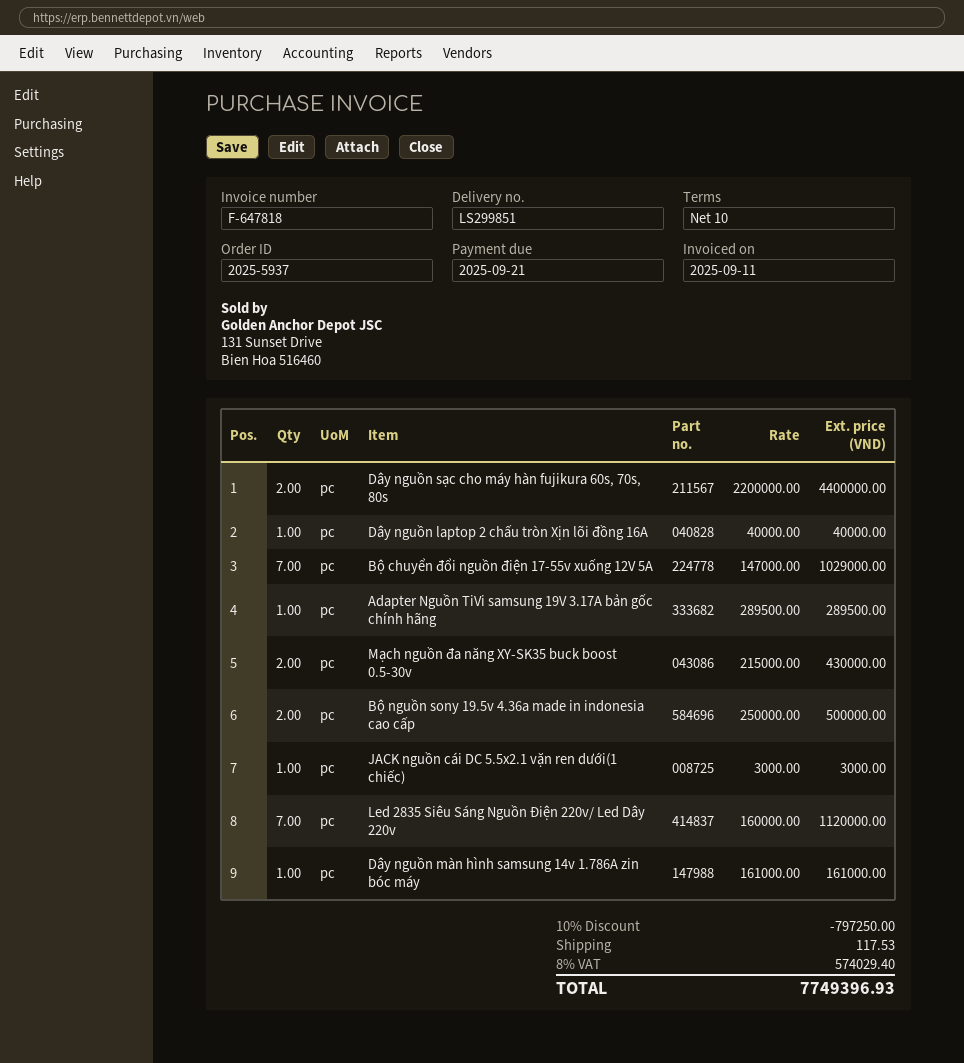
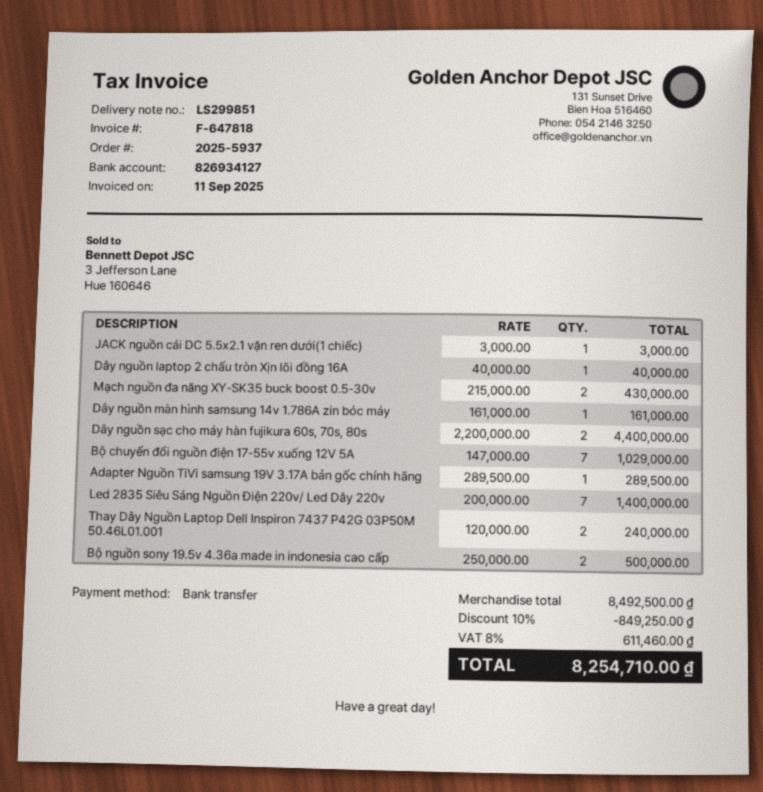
Led 2835 Siêu Sáng Nguồn Điện 220v/ Led Dây 220v: 7 x 160000.00 = 1120000.00 -> 7 x 200000.00 = 1400000.00
Thay Dây Nguồn Laptop Dell Inspiron 7437 P42G 03P50M 50.46L01.001: none -> 2 x 120000.00 = 240000.00
discount: 10% = 797250.00 -> 10% = 849250.00
shipping: 117.53 -> none
tax: 8% = 574029.40 -> 8% = 611460.00
total: 7749396.93 -> 8254710.00

